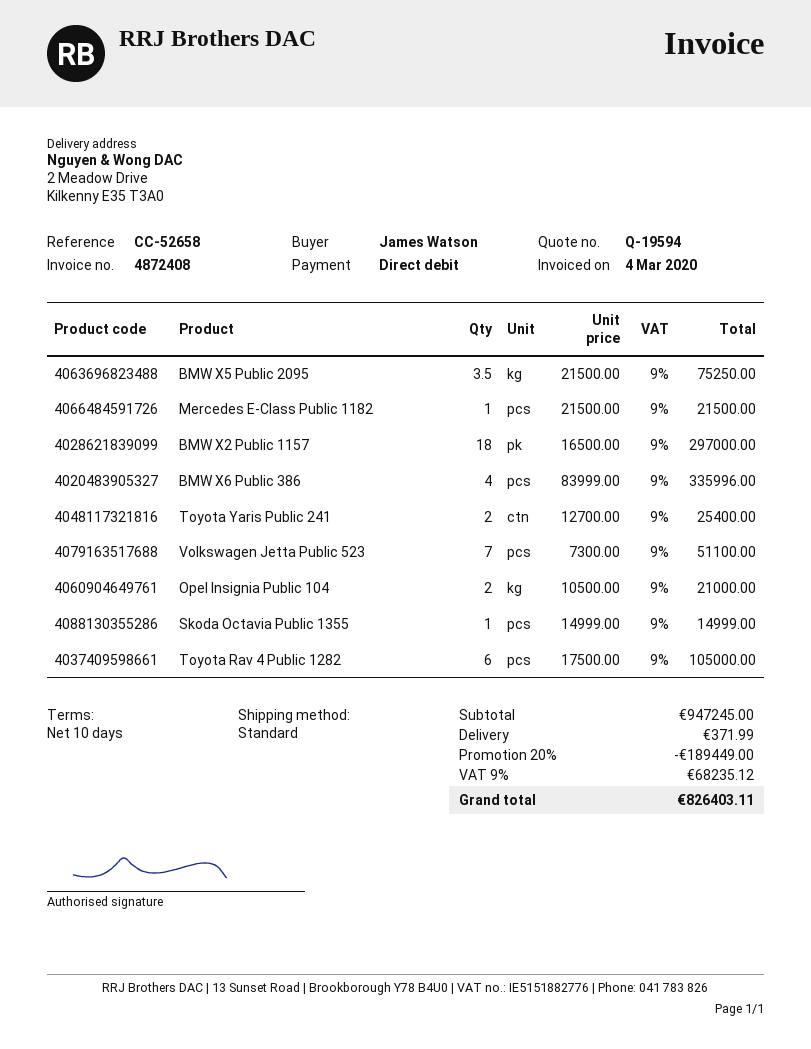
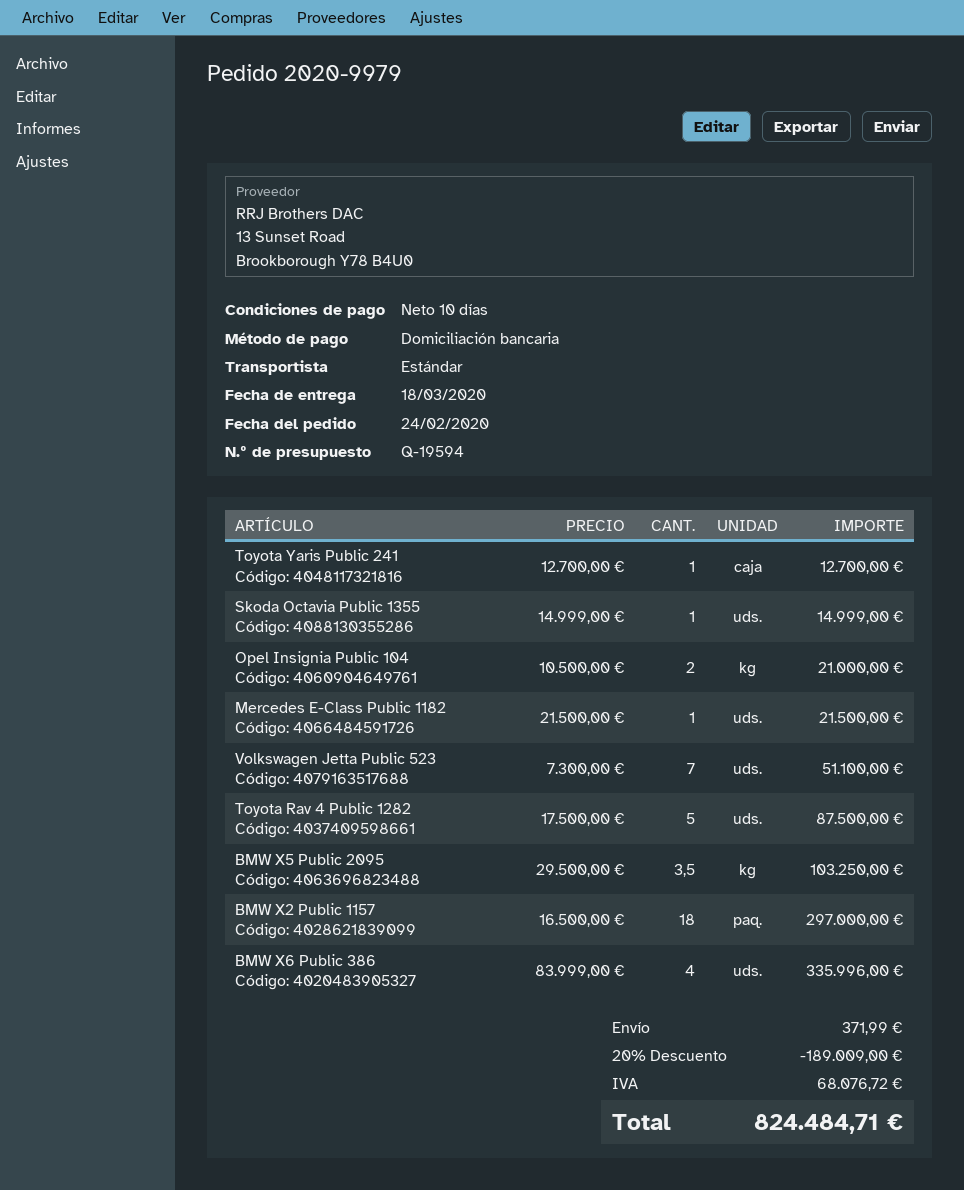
BMW X5 Public 2095: 3.5 x 21500.00 = 75250.00 -> 3.5 x 29500.00 = 103250.00
Toyota Yaris Public 241: 2 x 12700.00 = 25400.00 -> 1 x 12700.00 = 12700.00
Toyota Rav 4 Public 1282: 6 x 17500.00 = 105000.00 -> 5 x 17500.00 = 87500.00
discount: 20% = 189449.00 -> 20% = 189009.00
tax: 68235.12 -> 68076.72
total: 826403.11 -> 824484.71

